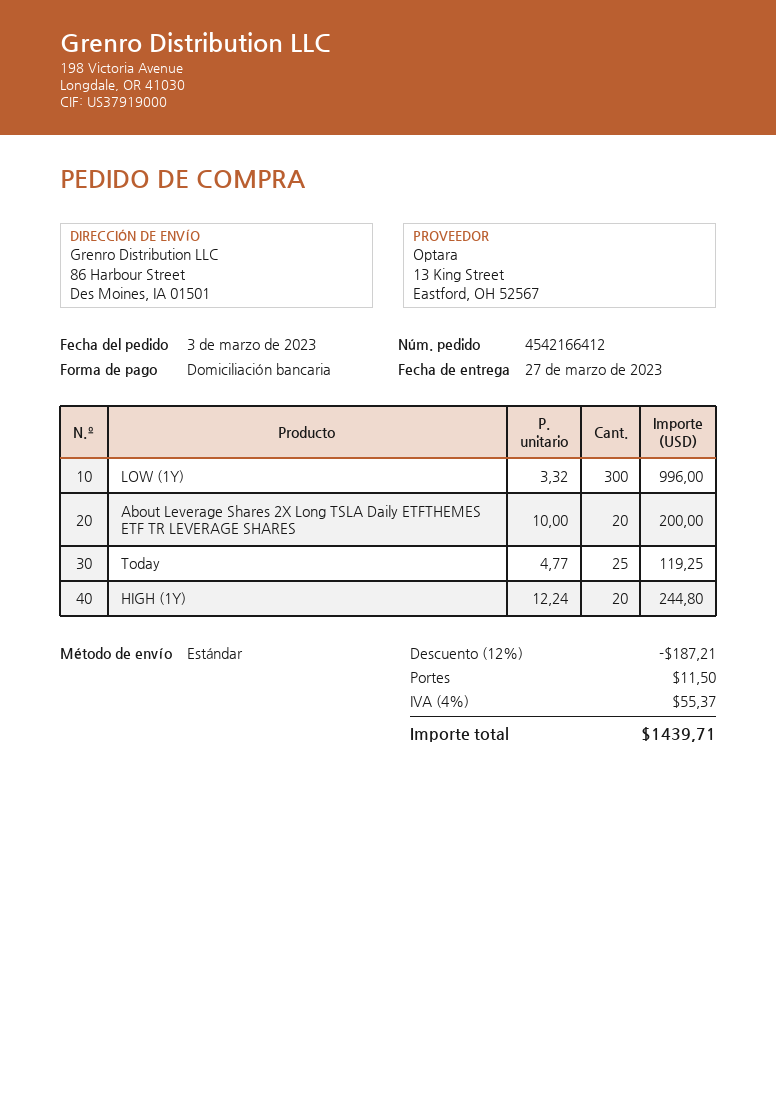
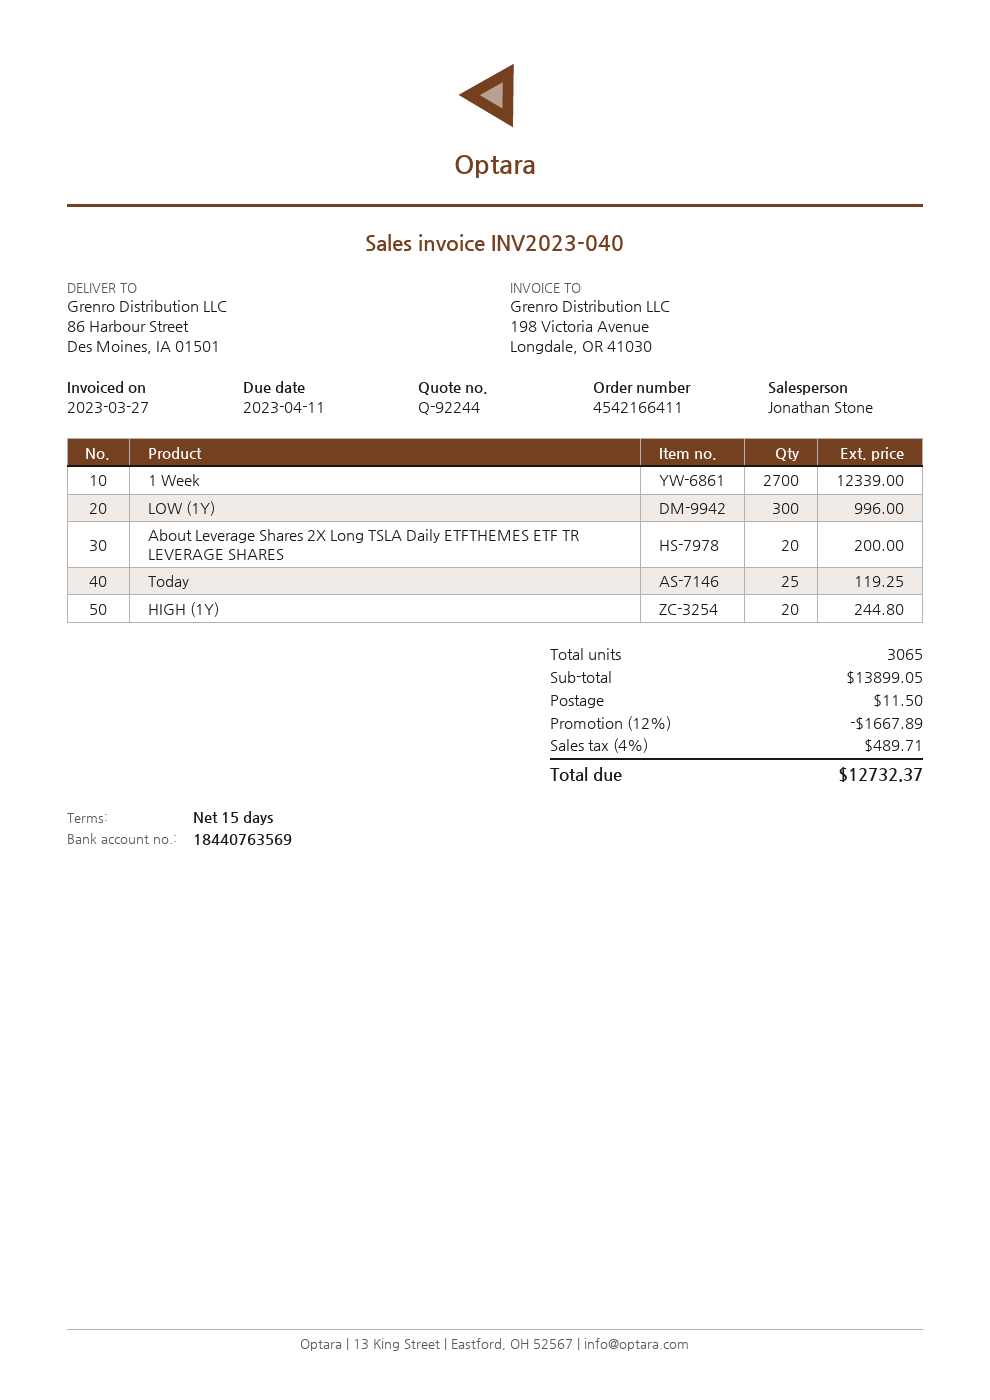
order number: 4542166412 -> 4542166411
1 Week: none -> 2700 for 12339.00
discount: 12% = 187.21 -> 12% = 1667.89
tax: 4% = 55.37 -> 4% = 489.71
total: 1439.71 -> 12732.37

